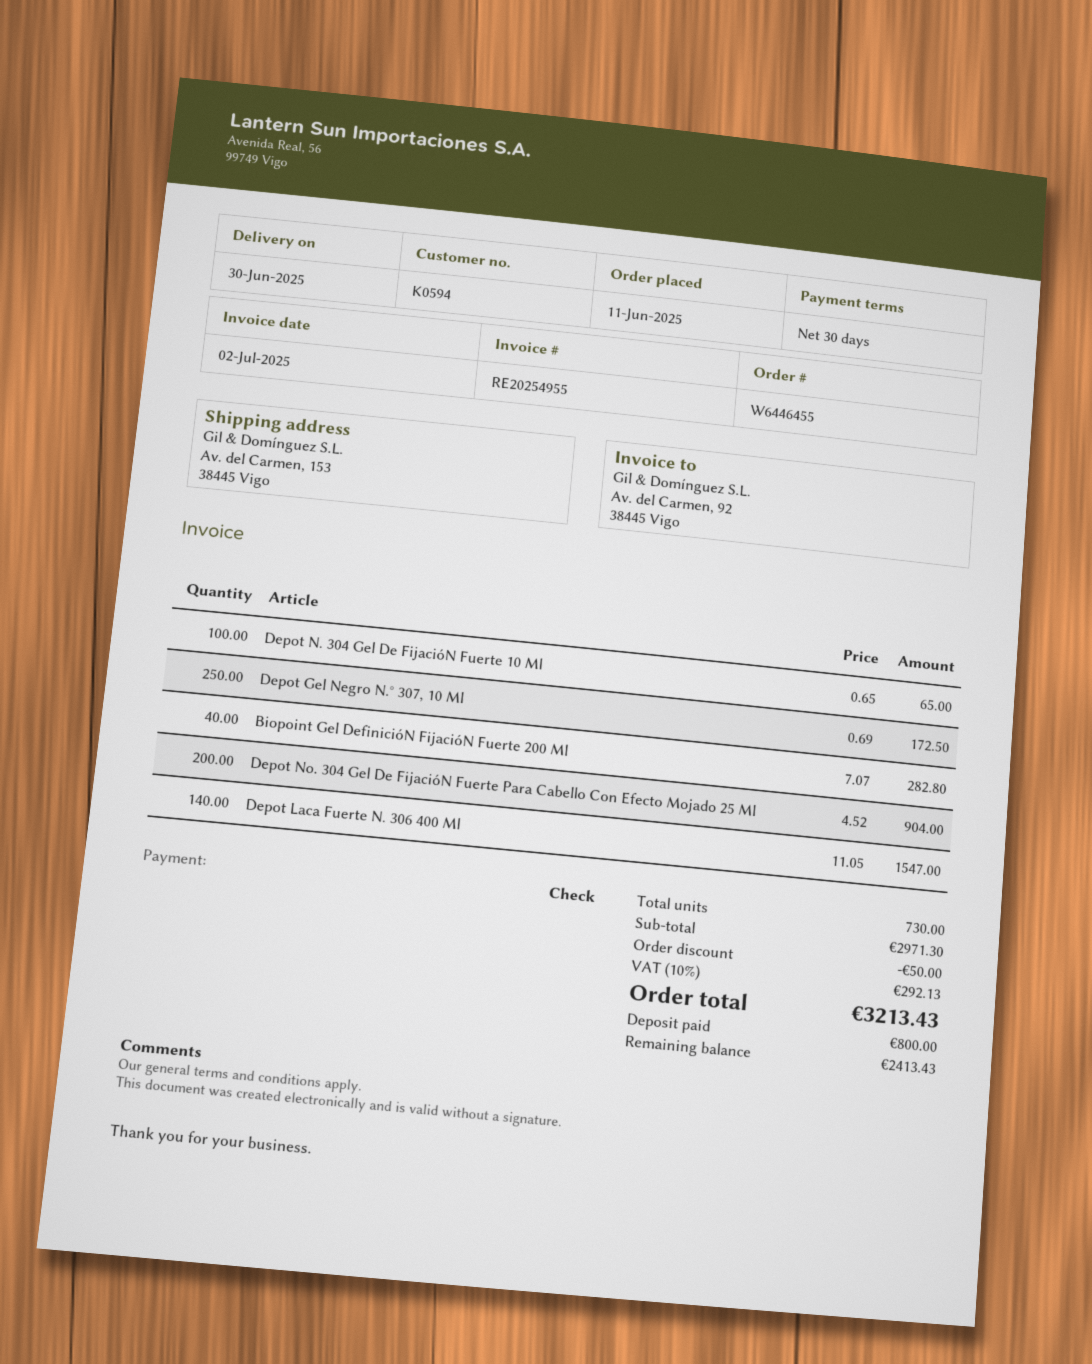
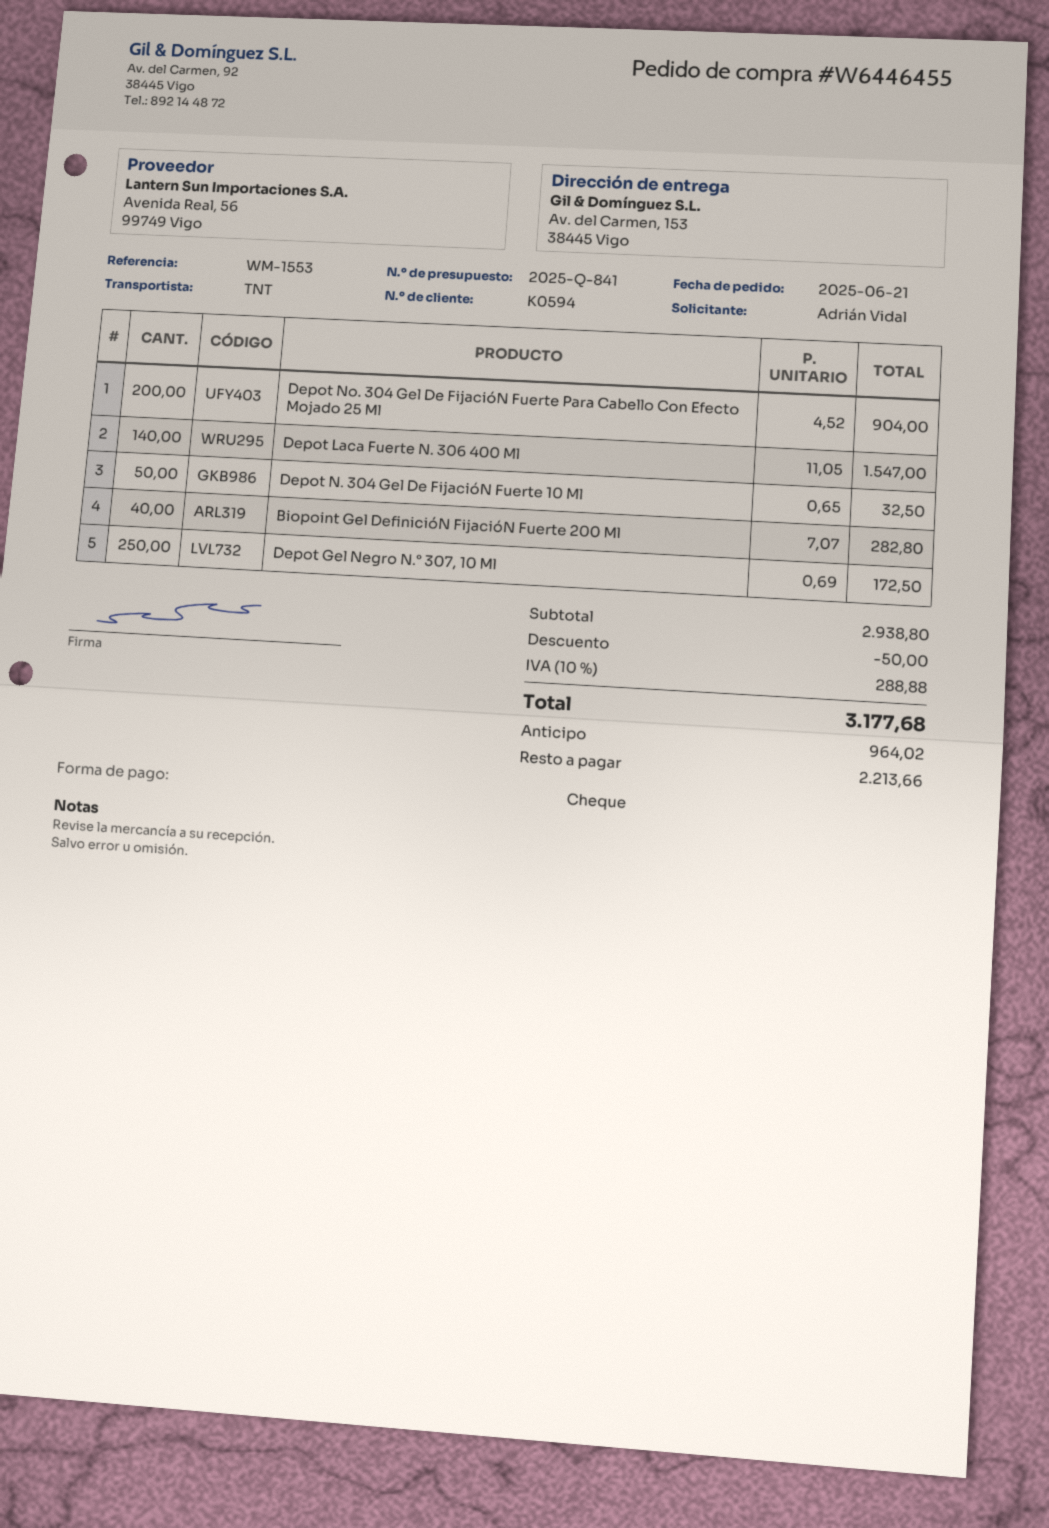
order date: 2025-06-11 -> 2025-06-21
Depot N. 304 Gel De FijacióN Fuerte 10 Ml: 100 x 0.65 = 65.00 -> 50 x 0.65 = 32.50
subtotal: 2971.30 -> 2938.80
tax: 10% = 292.13 -> 10% = 288.88
total: 3213.43 -> 3177.68
deposit: 800.00 -> 964.02
balance: 2413.43 -> 2213.66

